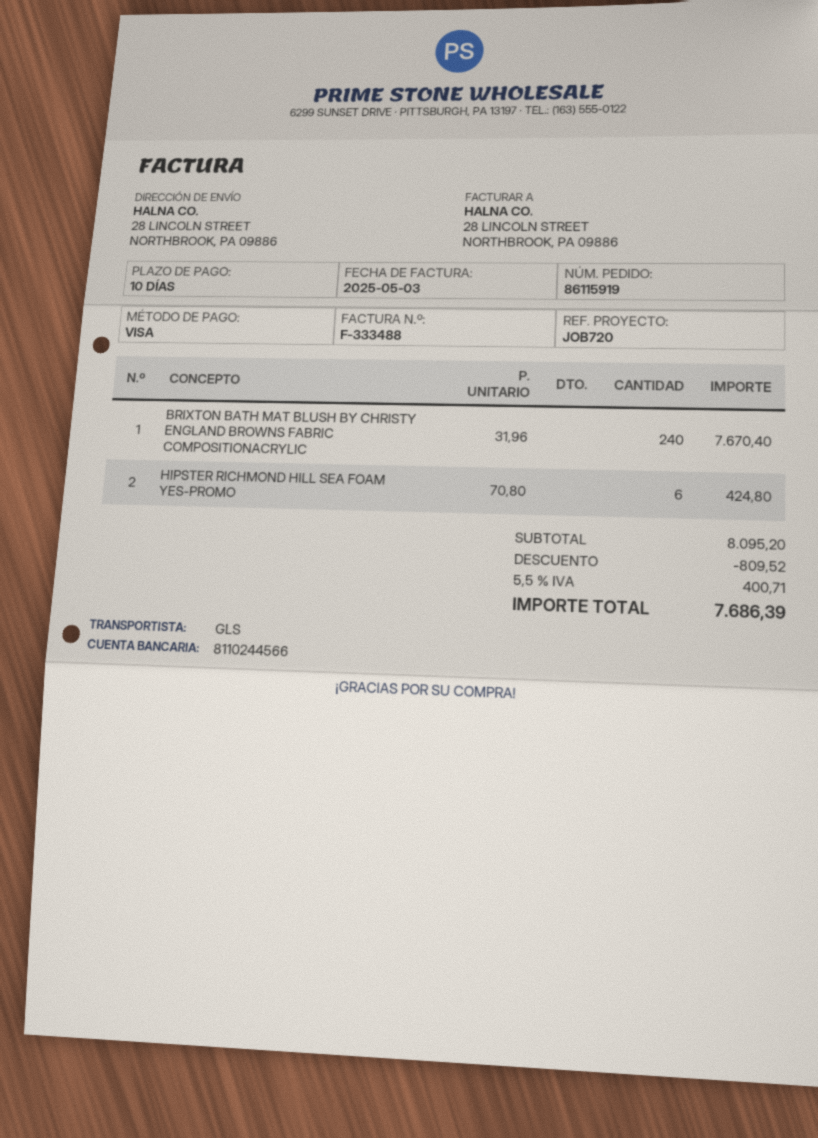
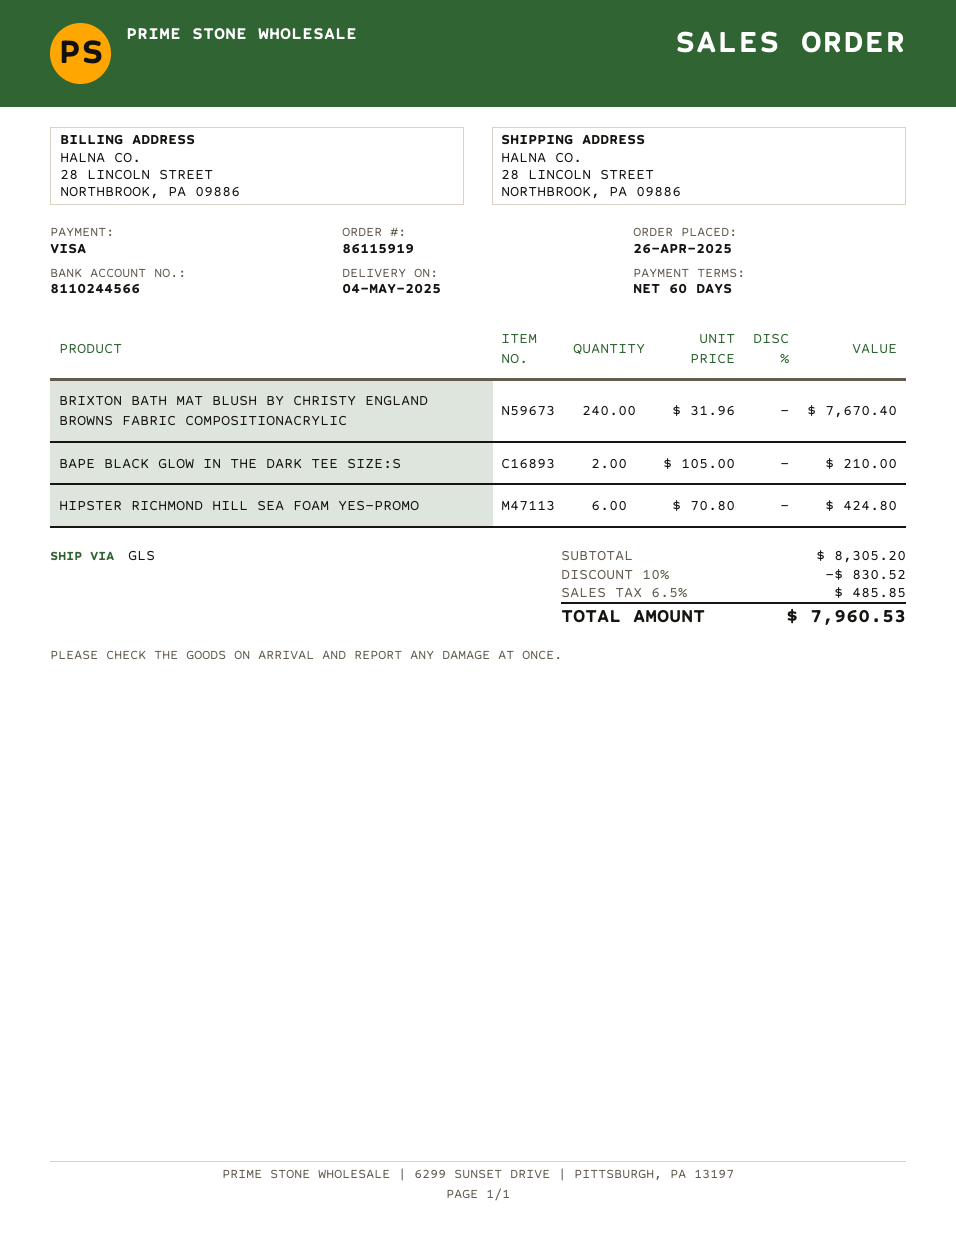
payment terms: 10 days -> 60 days
BAPE BLACK GLOW IN THE DARK TEE SIZE:S: none -> 2 x 105.00 = 210.00
subtotal: 8095.20 -> 8305.20
discount: 809.52 -> 830.52
tax: 5.5% = 400.71 -> 6.5% = 485.85
total: 7686.39 -> 7960.53

